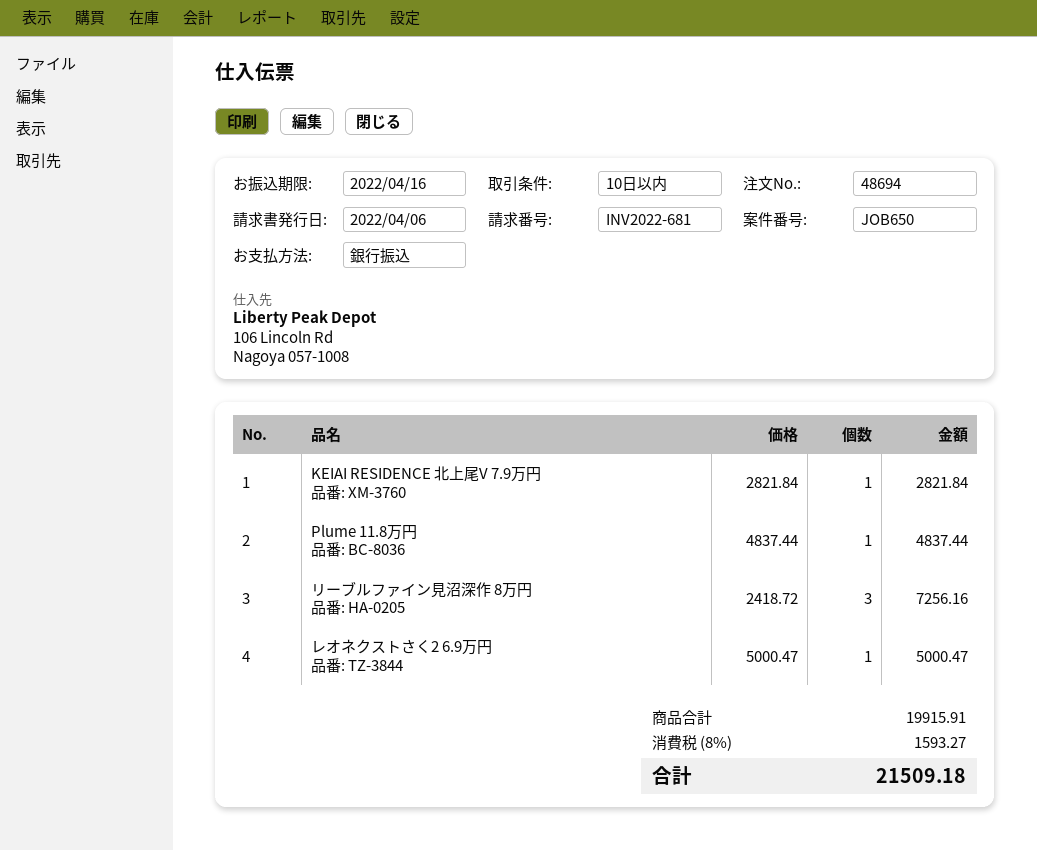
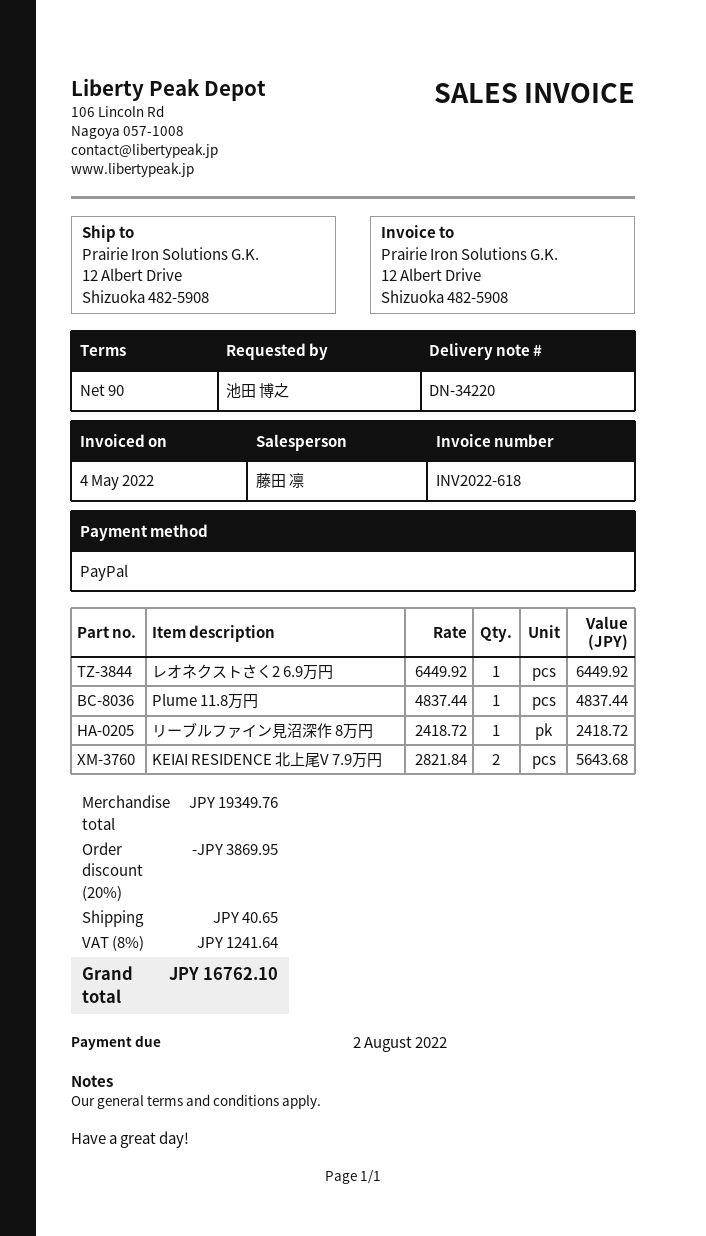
invoice number: INV2022-681 -> INV2022-618
invoice date: 2022-04-06 -> 2022-05-04
payment terms: 10 days -> 90 days
due date: 2022-04-16 -> 2022-08-02
payment method: bank transfer -> PayPal
KEIAI RESIDENCE 北上尾V 7.9万円: 1 x 2821.84 = 2821.84 -> 2 x 2821.84 = 5643.68
リーブルファイン見沼深作 8万円: 3 x 2418.72 = 7256.16 -> 1 x 2418.72 = 2418.72
レオネクストさく2 6.9万円: 1 x 5000.47 = 5000.47 -> 1 x 6449.92 = 6449.92
subtotal: 19915.91 -> 19349.76
discount: none -> 20% = 3869.95
shipping: none -> 40.65
tax: 8% = 1593.27 -> 8% = 1241.64
total: 21509.18 -> 16762.10

